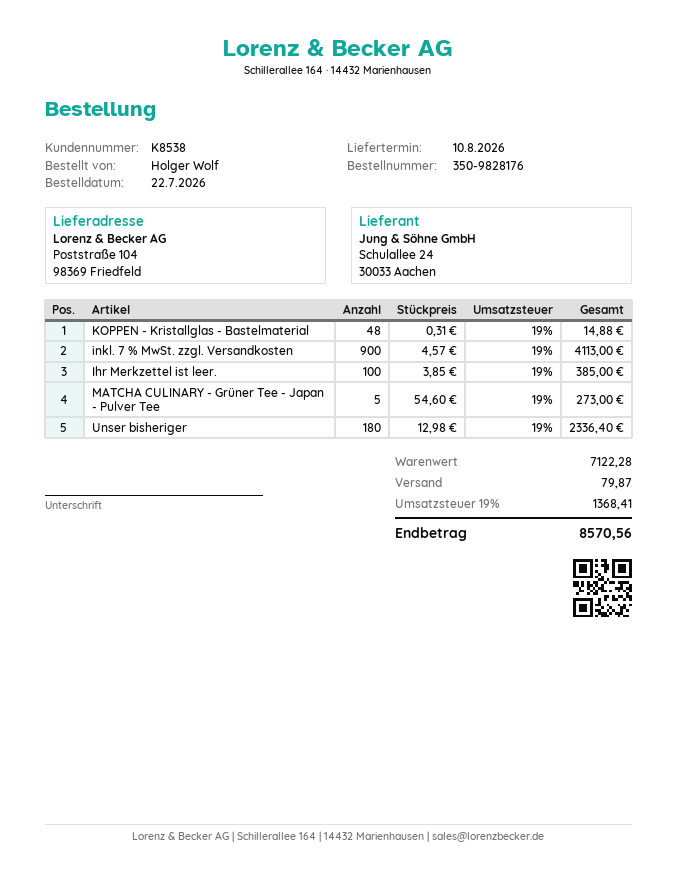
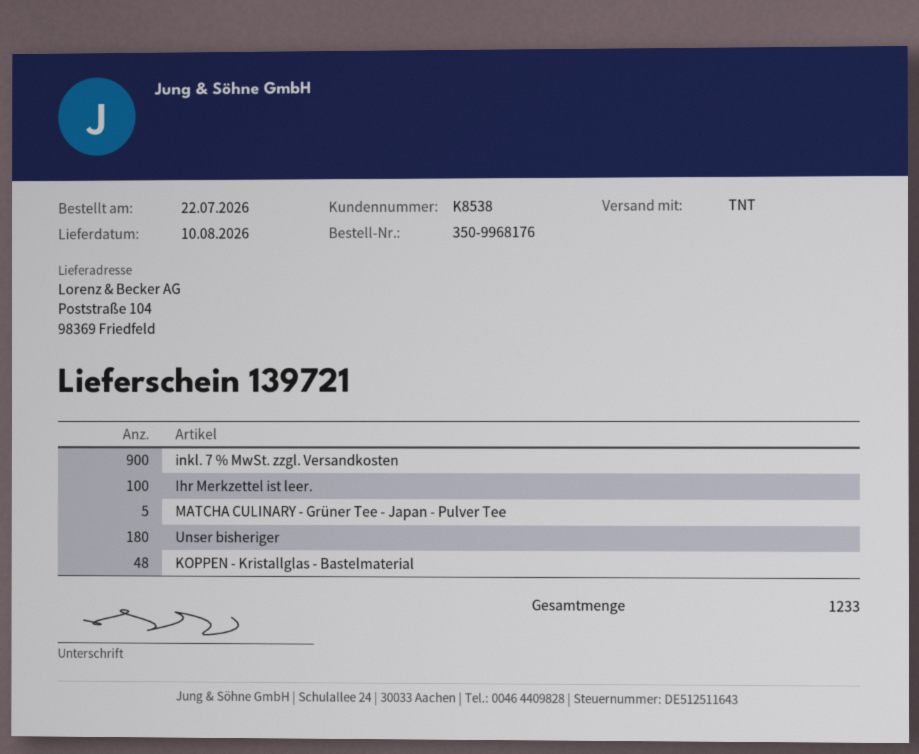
order number: 350-9828176 -> 350-9968176

